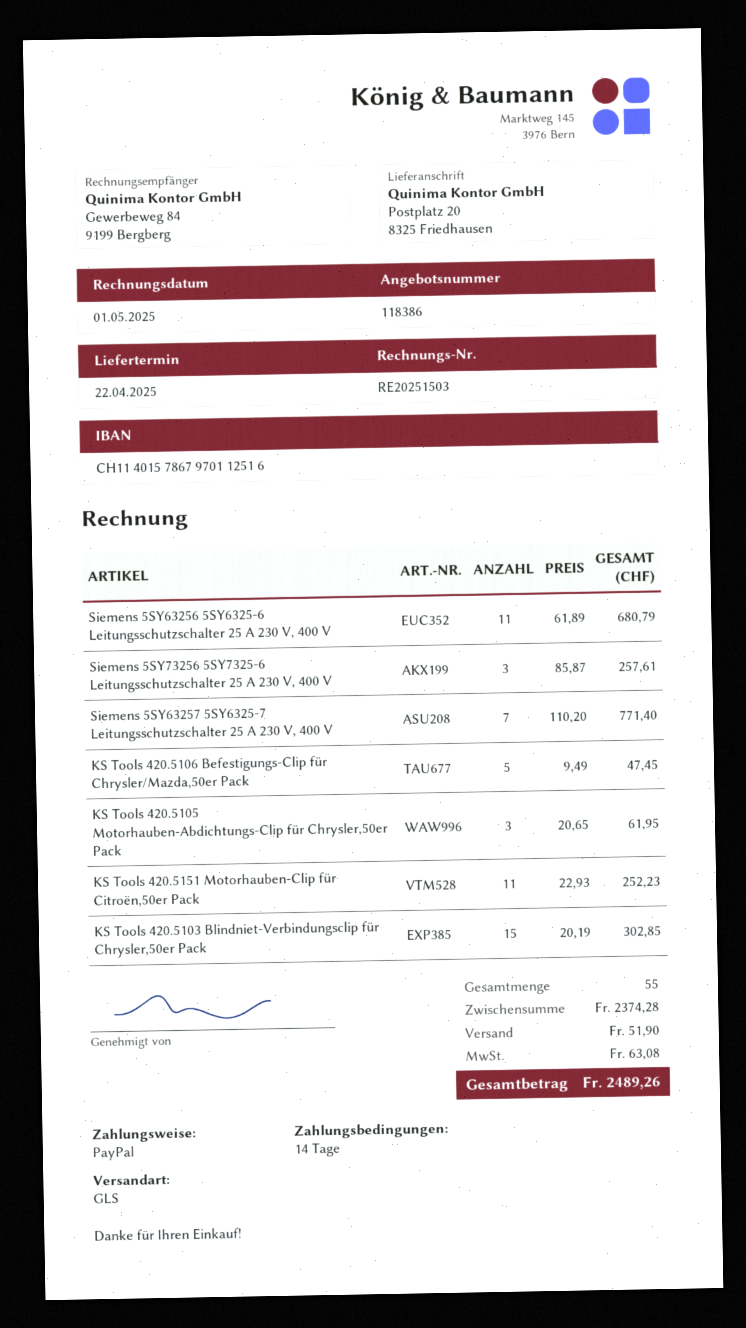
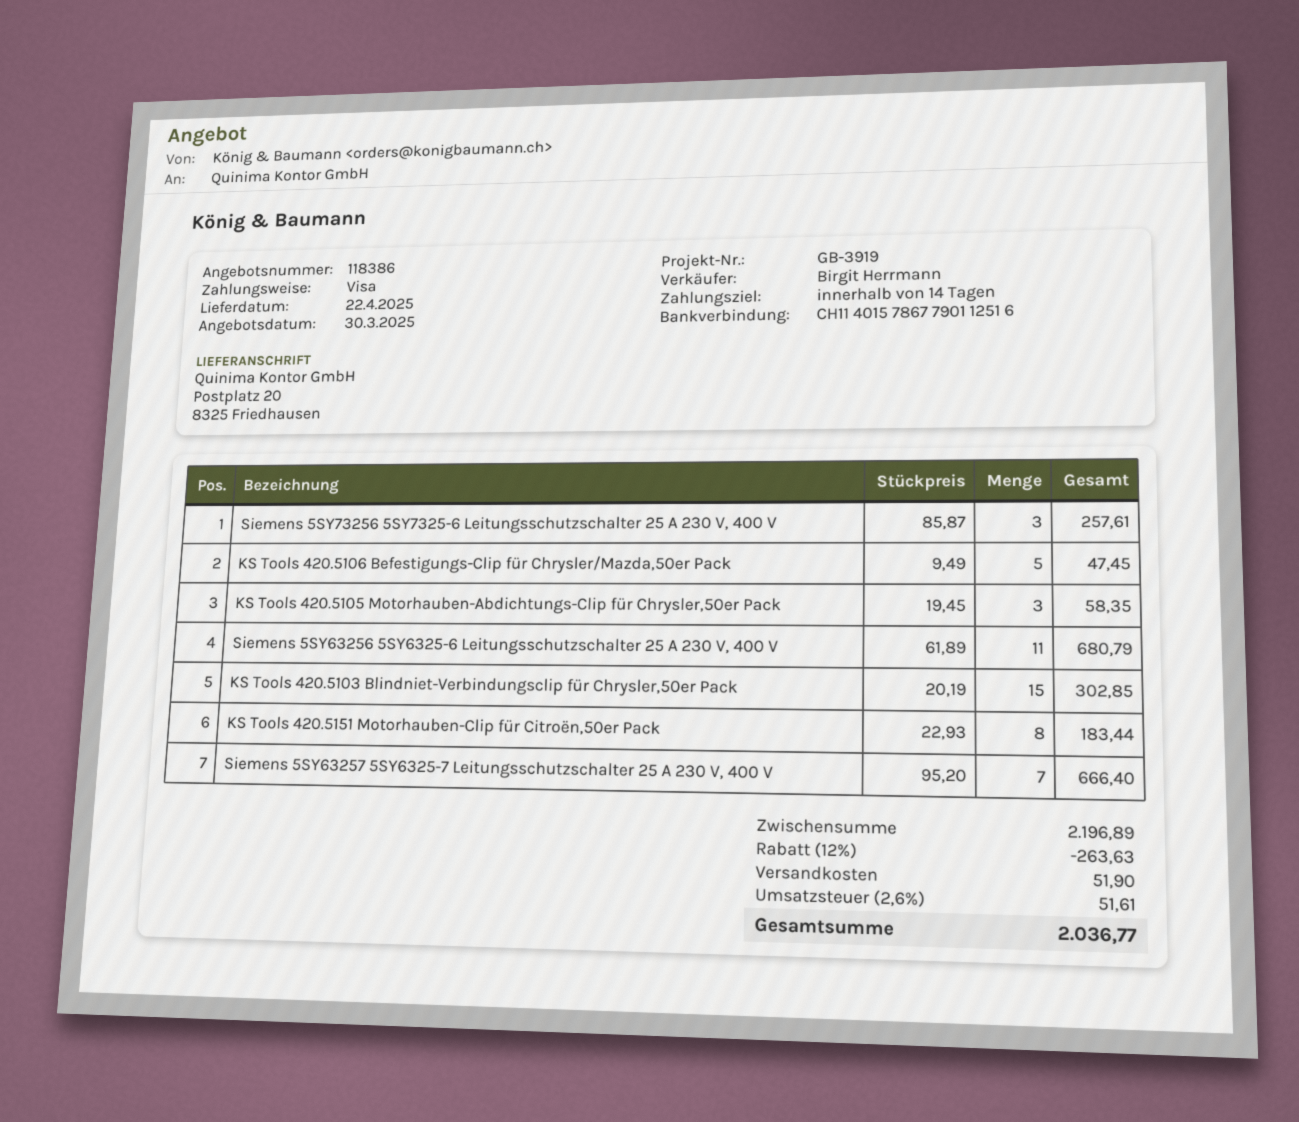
payment method: PayPal -> Visa
bank account: CH1140157867970112516 -> CH1140157867790112516
Siemens 5SY63257 5SY6325-7 Leitungsschutzschalter 25 A 230 V, 400 V: 7 x 110.20 = 771.40 -> 7 x 95.20 = 666.40
KS Tools 420.5105 Motorhauben-Abdichtungs-Clip für Chrysler,50er Pack: 3 x 20.65 = 61.95 -> 3 x 19.45 = 58.35
KS Tools 420.5151 Motorhauben-Clip für Citroën,50er Pack: 11 x 22.93 = 252.23 -> 8 x 22.93 = 183.44
subtotal: 2374.28 -> 2196.89
discount: none -> 12% = 263.63
tax: 63.08 -> 51.61
total: 2489.26 -> 2036.77

